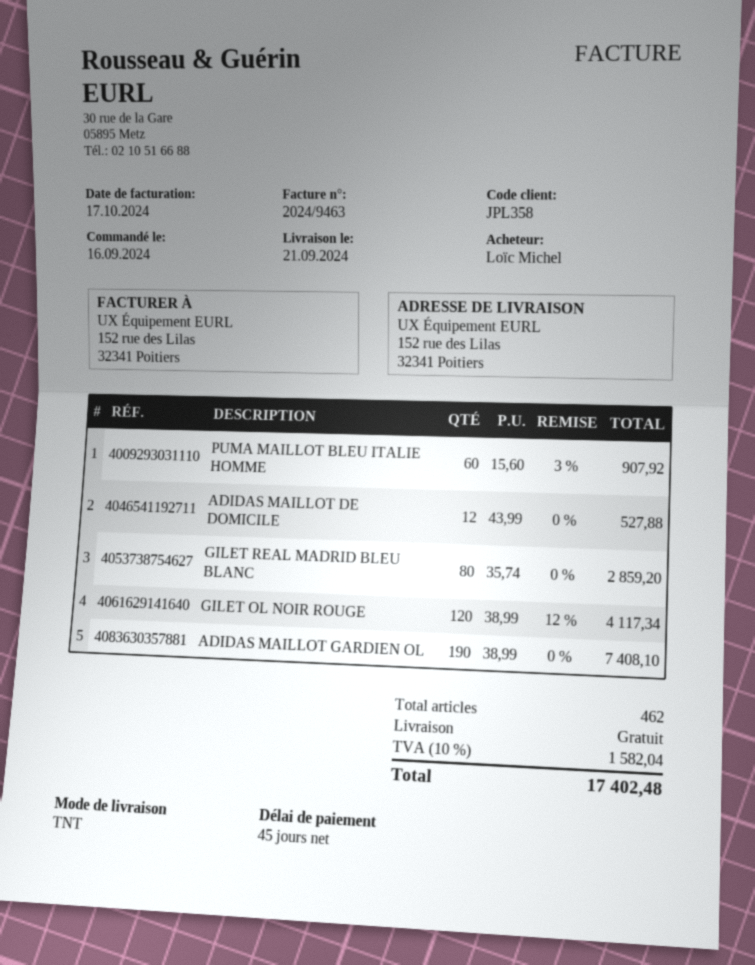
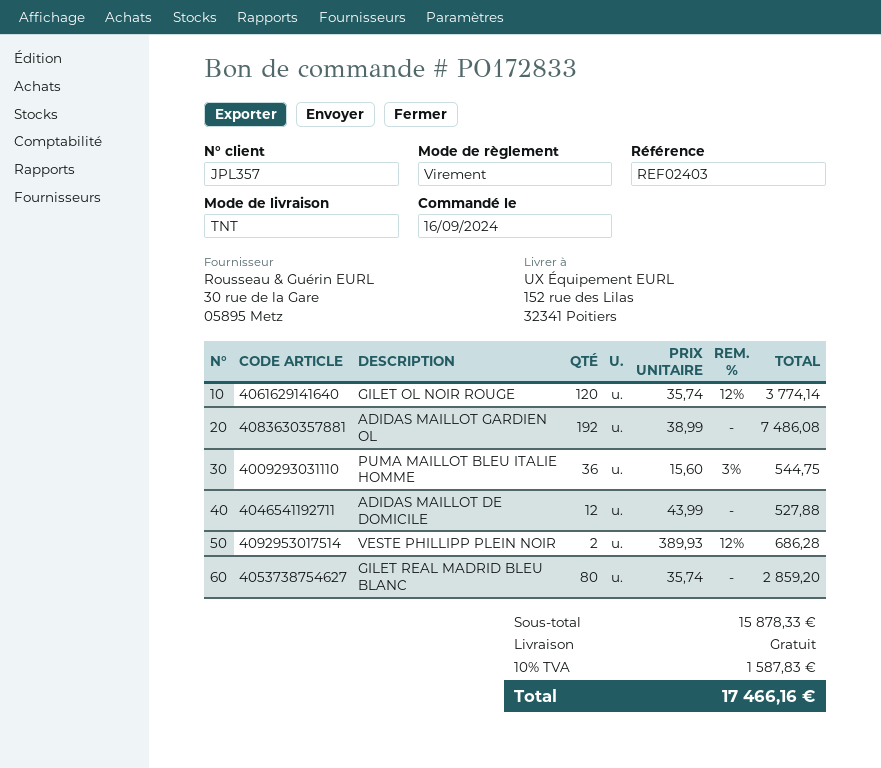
customer number: JPL358 -> JPL357
PUMA MAILLOT BLEU ITALIE HOMME: 60 x 15.60 - 3% = 907.92 -> 36 x 15.60 - 3% = 544.75
GILET OL NOIR ROUGE: 120 x 38.99 - 12% = 4117.34 -> 120 x 35.74 - 12% = 3774.14
ADIDAS MAILLOT GARDIEN OL: 190 x 38.99 = 7408.10 -> 192 x 38.99 = 7486.08
VESTE PHILLIPP PLEIN NOIR: none -> 2 x 389.93 - 12% = 686.28
tax: 10% = 1582.04 -> 10% = 1587.83
total: 17402.48 -> 17466.16

